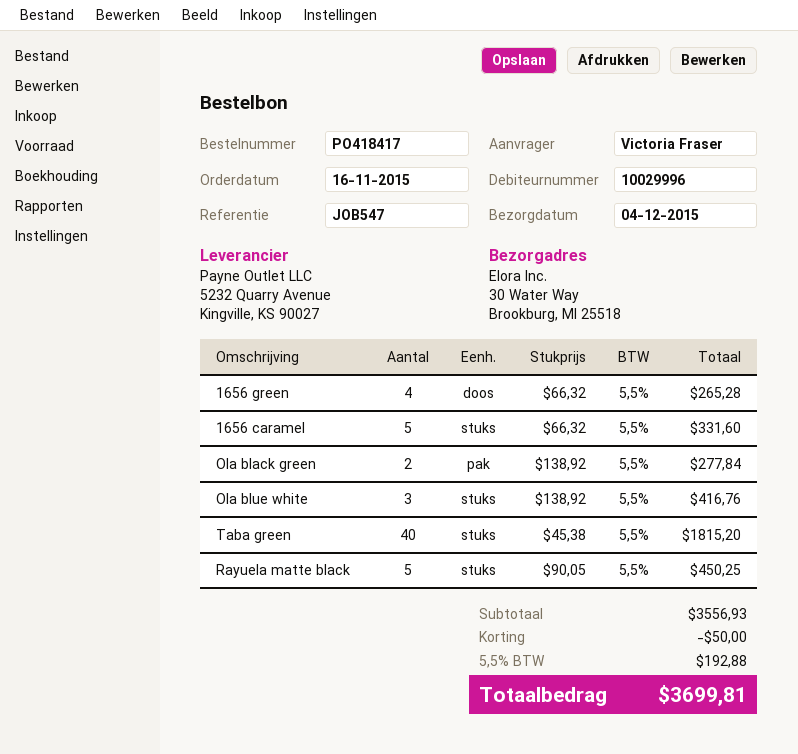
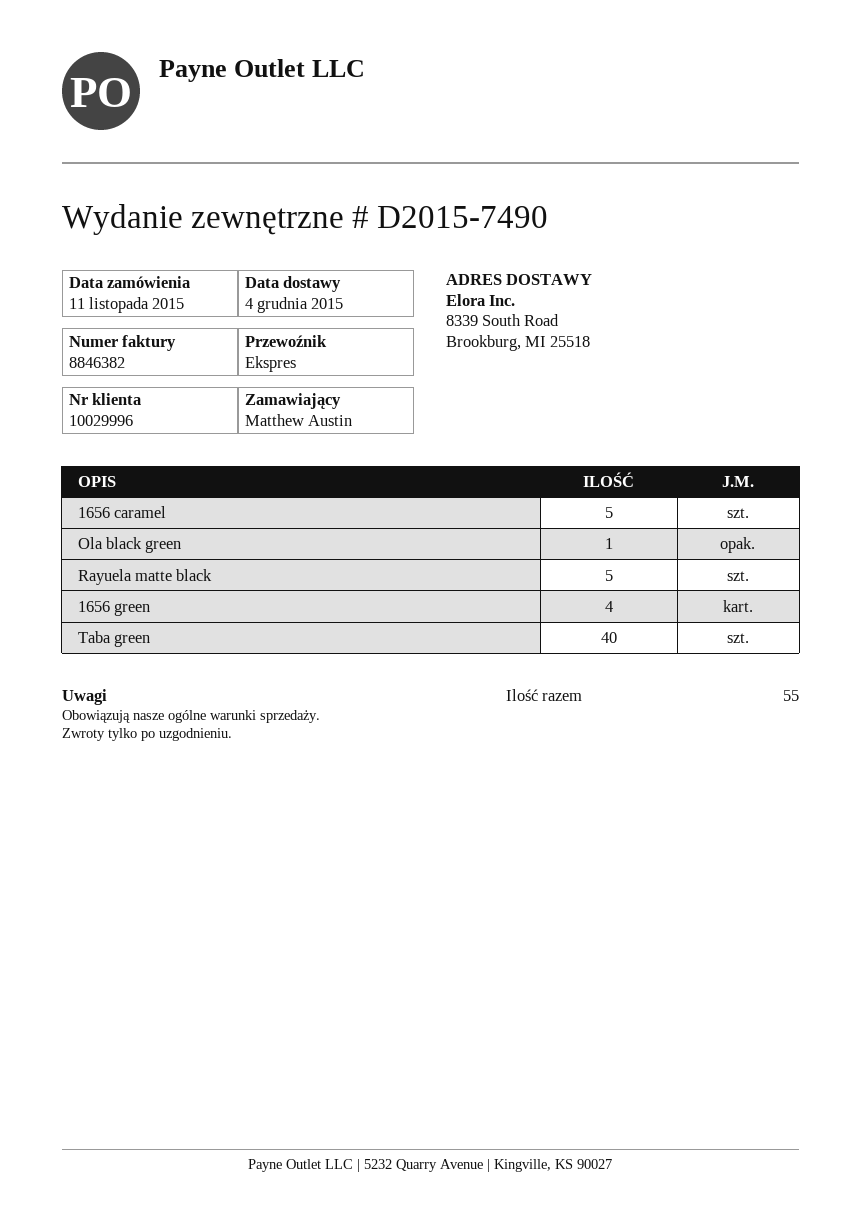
order date: 2015-11-16 -> 2015-11-11
ordered by: Victoria Fraser -> Matthew Austin
ship to: 30 Water Way, Brookburg, MI 25518 -> 8339 South Road, Brookburg, MI 25518
Ola black green: 2 -> 1
Ola blue white: 3 -> none

